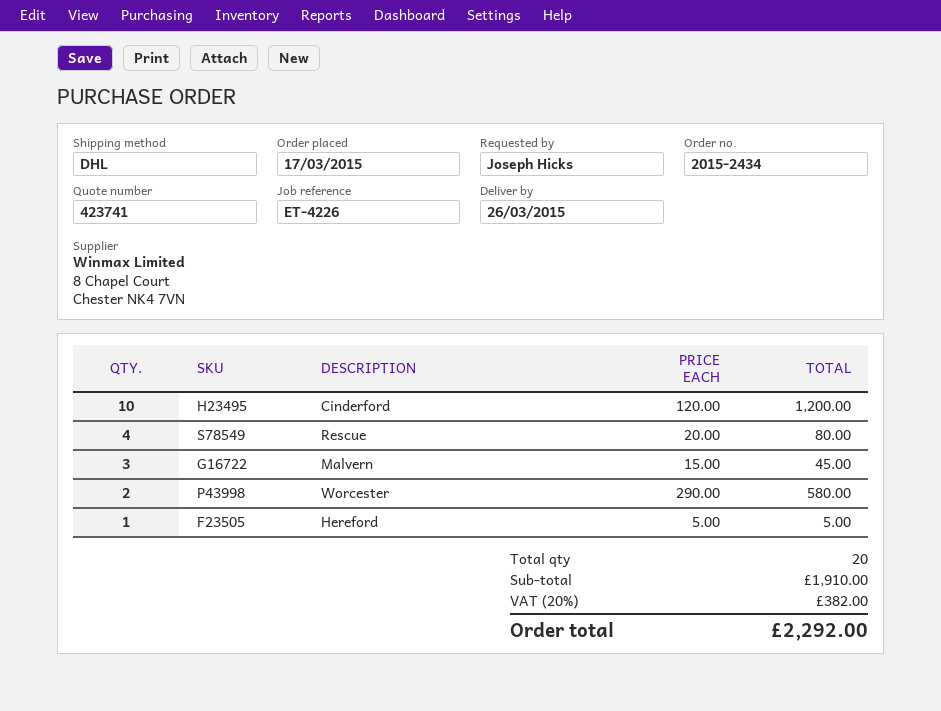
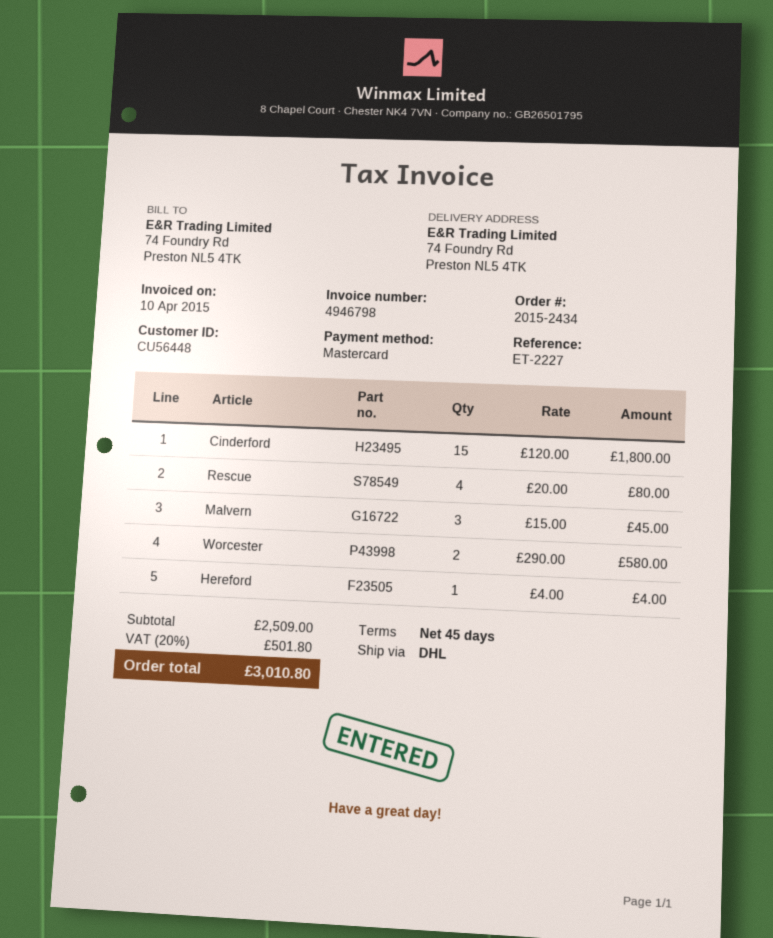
reference: ET-4226 -> ET-2227
Cinderford: 10 x 120.00 = 1200.00 -> 15 x 120.00 = 1800.00
Hereford: 1 x 5.00 = 5.00 -> 1 x 4.00 = 4.00
subtotal: 1910.00 -> 2509.00
tax: 20% = 382.00 -> 20% = 501.80
total: 2292.00 -> 3010.80

